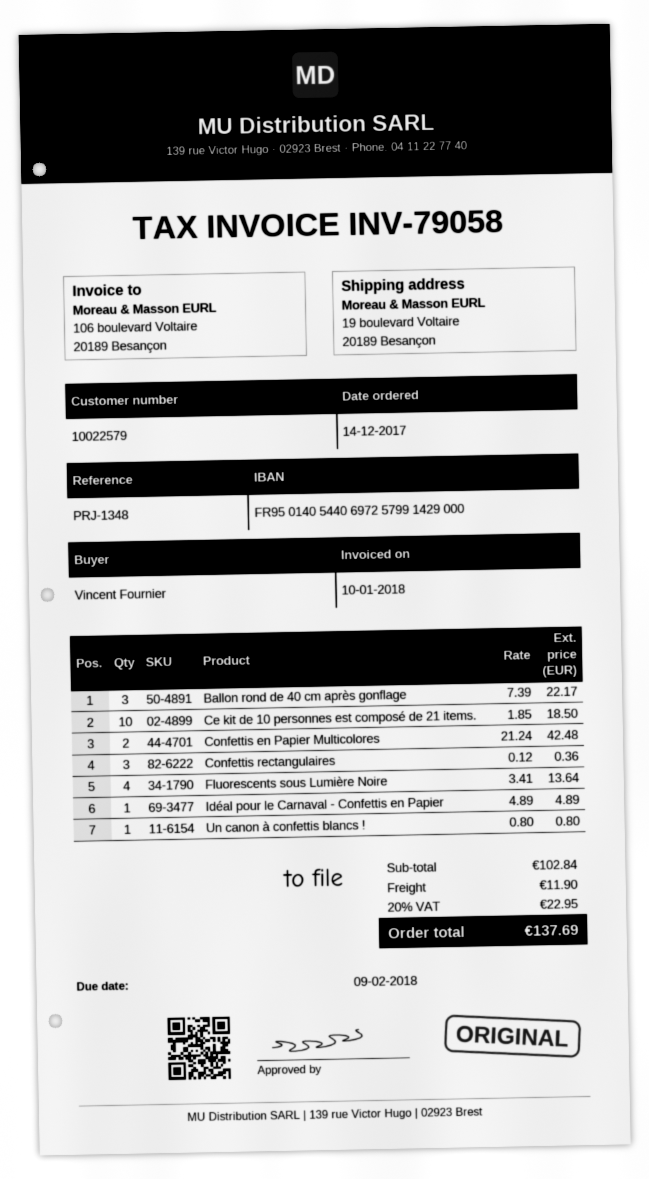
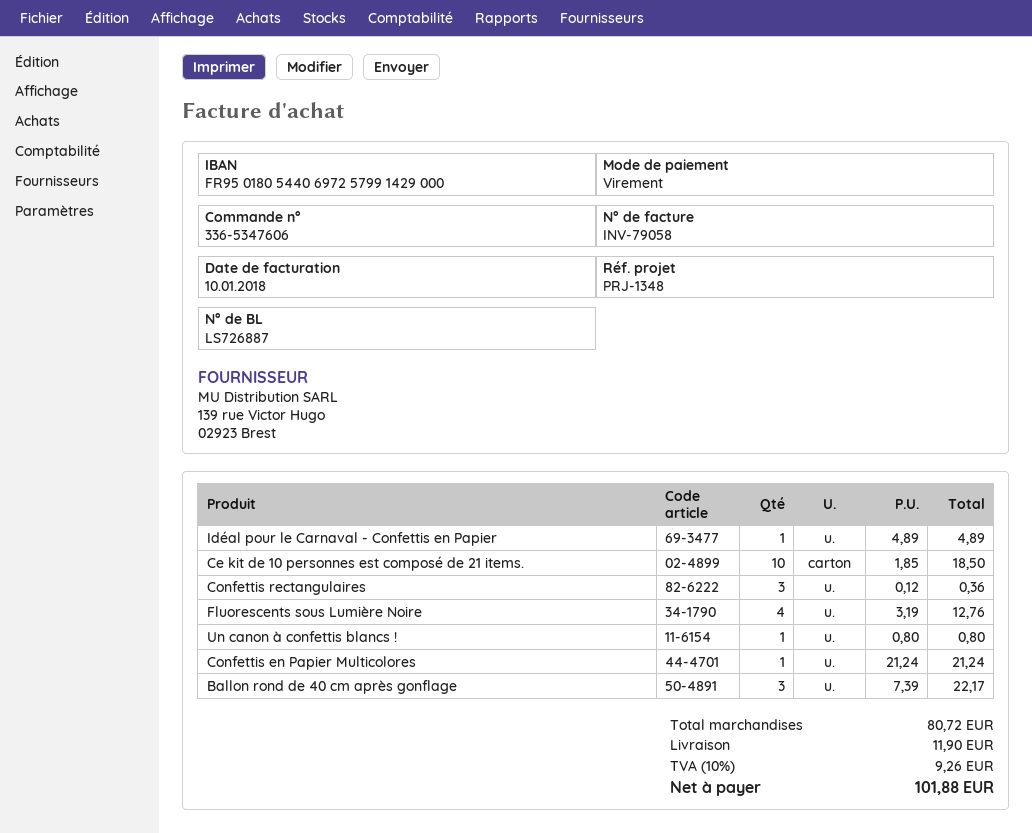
bank account: FR9501405440697257991429000 -> FR9501805440697257991429000
Confettis en Papier Multicolores: 2 x 21.24 = 42.48 -> 1 x 21.24 = 21.24
Fluorescents sous Lumière Noire: 4 x 3.41 = 13.64 -> 4 x 3.19 = 12.76
subtotal: 102.84 -> 80.72
tax: 20% = 22.95 -> 10% = 9.26
total: 137.69 -> 101.88

